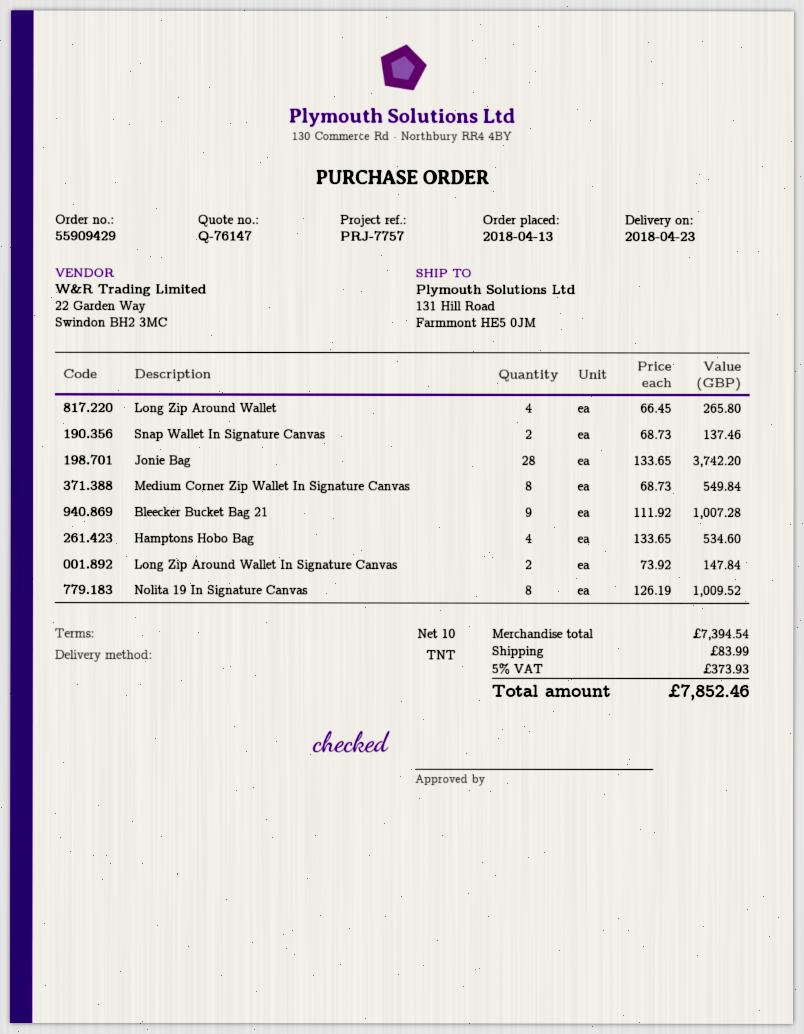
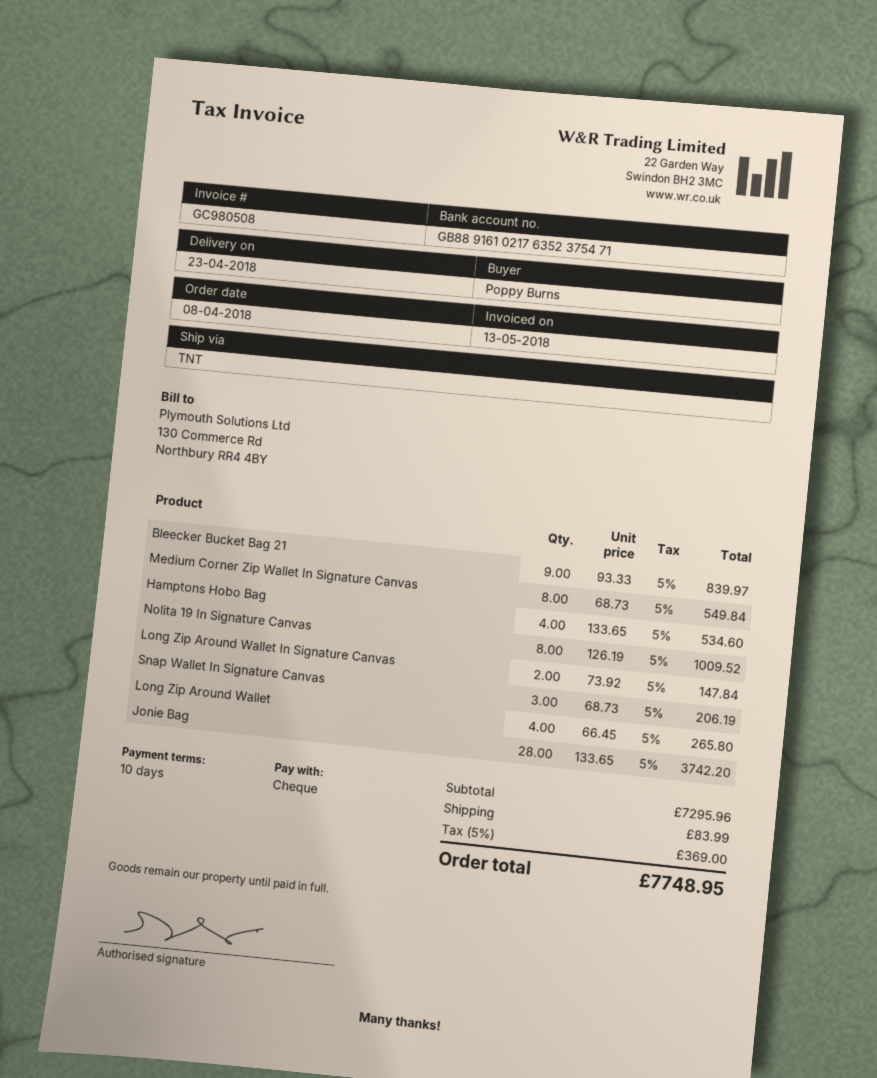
order date: 2018-04-13 -> 2018-04-08
Snap Wallet In Signature Canvas: 2 x 68.73 = 137.46 -> 3 x 68.73 = 206.19
Bleecker Bucket Bag 21: 9 x 111.92 = 1007.28 -> 9 x 93.33 = 839.97
subtotal: 7394.54 -> 7295.96
tax: 5% = 373.93 -> 5% = 369.00
total: 7852.46 -> 7748.95

